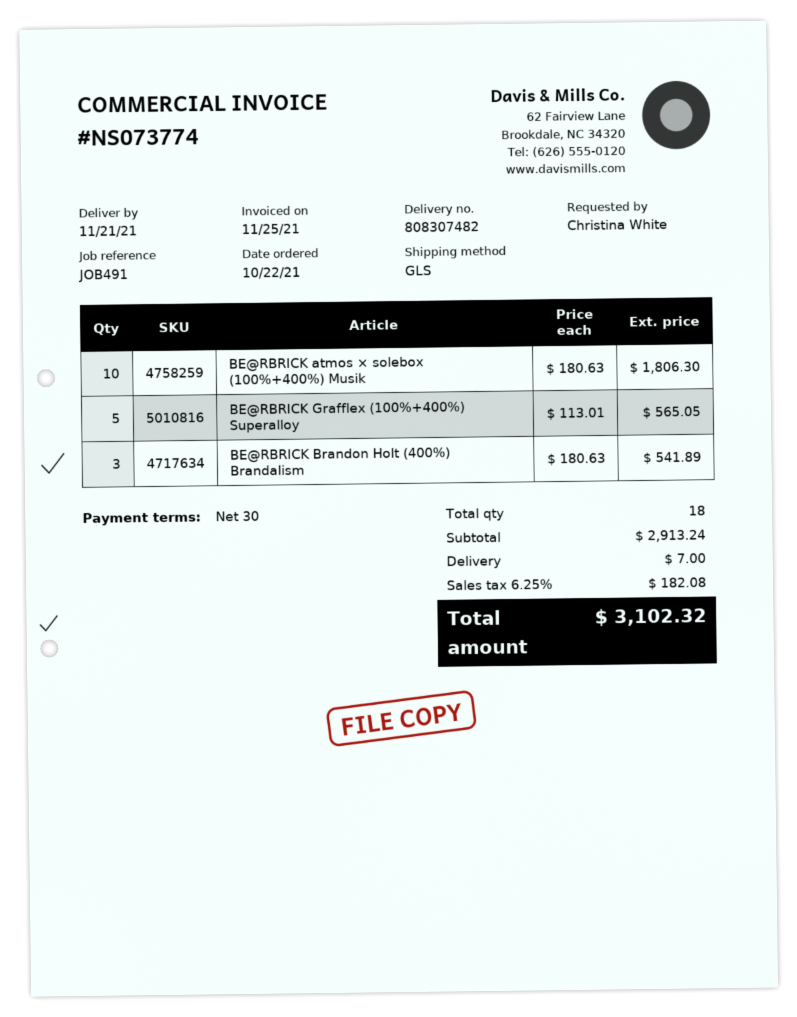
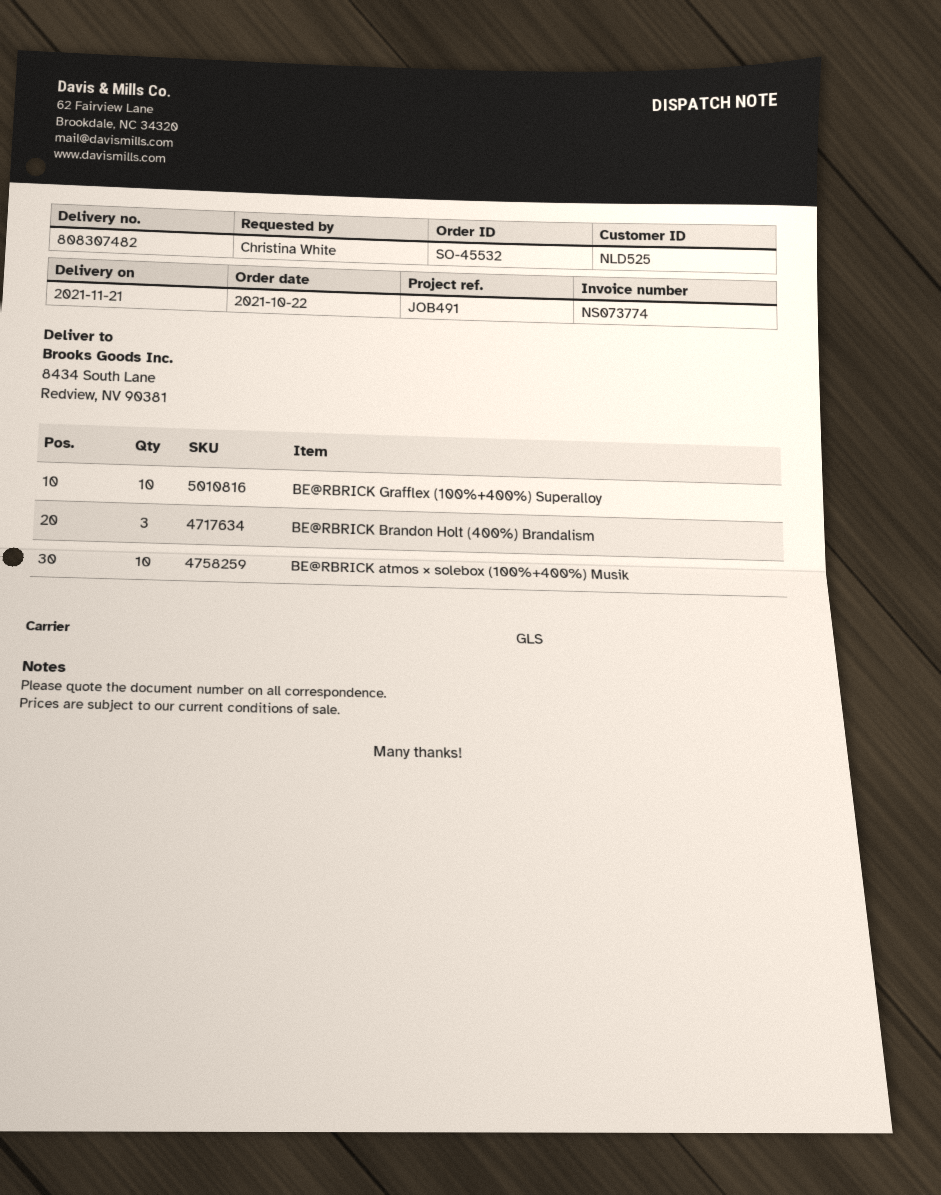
BE@RBRICK Grafflex (100%+400%) Superalloy: 5 -> 10

